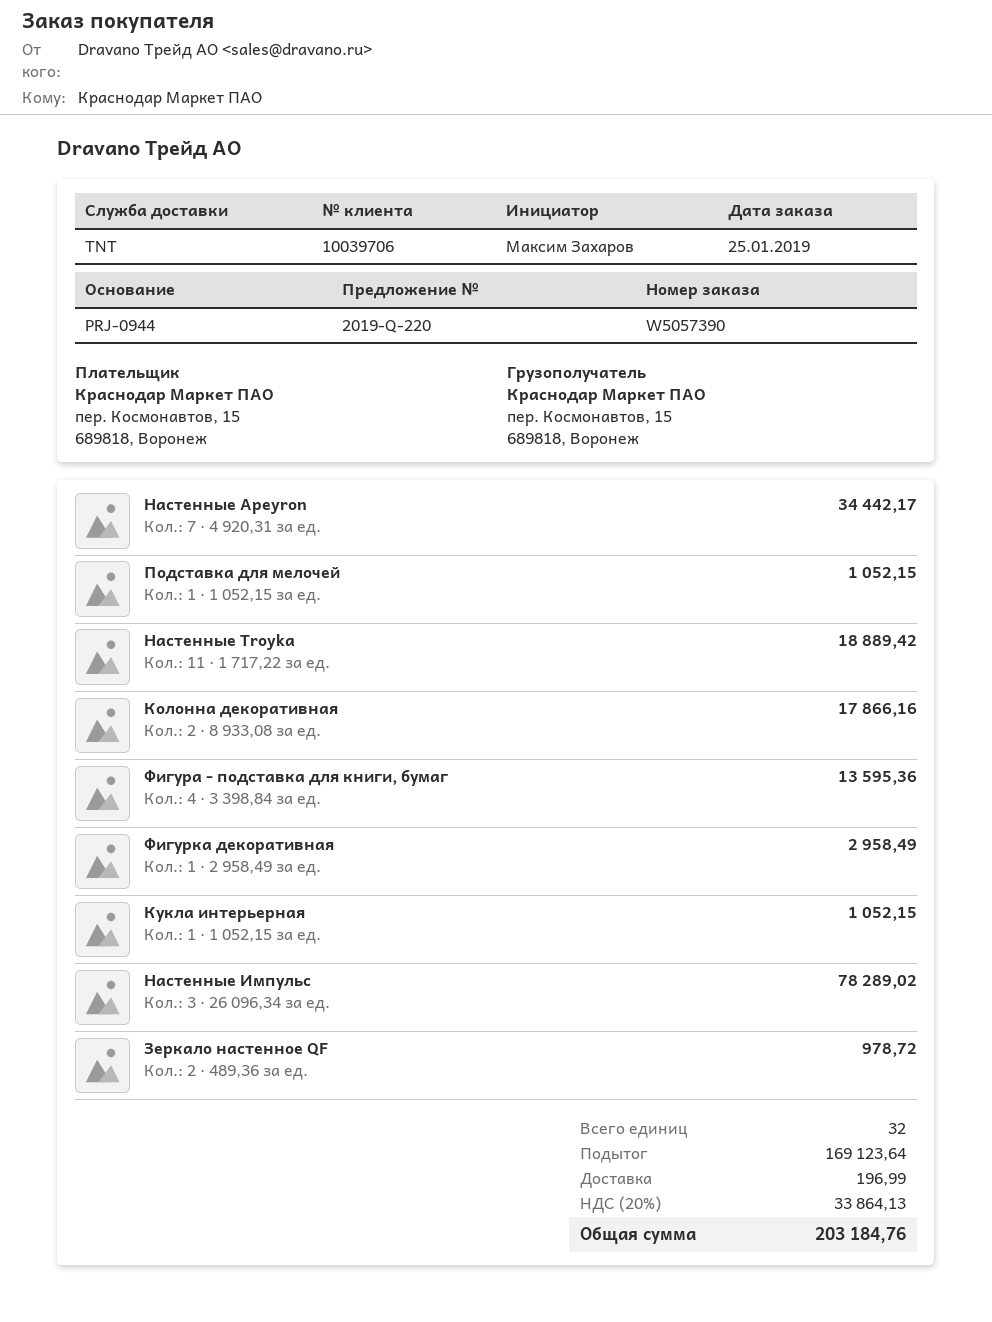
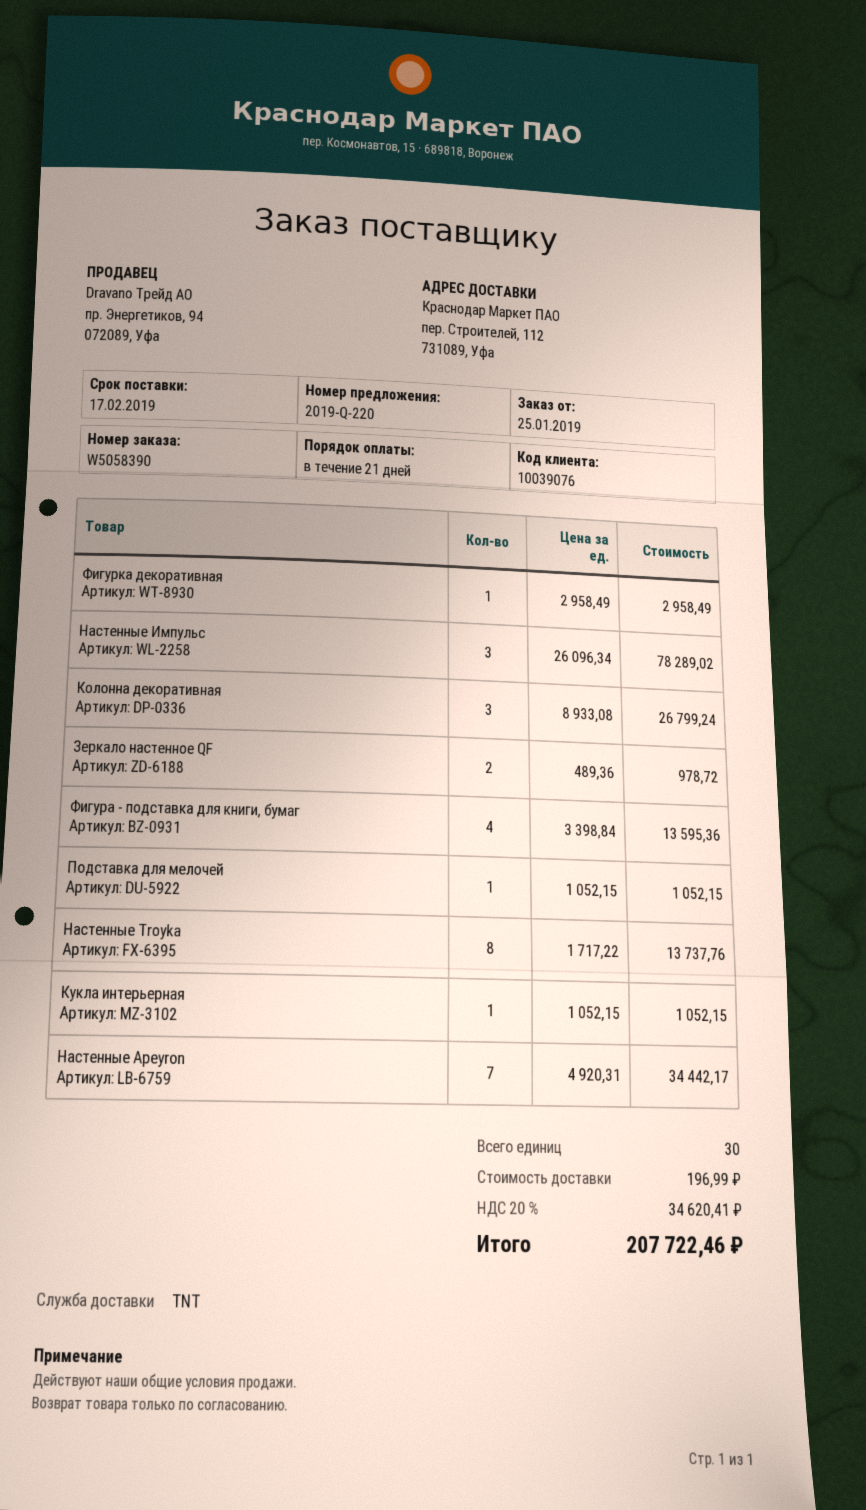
order number: W5057390 -> W5058390
customer number: 10039706 -> 10039076
ship to: пер. Космонавтов, 15, 689818, Воронеж -> пер. Строителей, 112, 731089, Уфа
Настенные Troyka: 11 x 1717.22 = 18889.42 -> 8 x 1717.22 = 13737.76
Колонна декоративная: 2 x 8933.08 = 17866.16 -> 3 x 8933.08 = 26799.24
total quantity: 32 -> 30
tax: 20% = 33864.13 -> 20% = 34620.41
total: 203184.76 -> 207722.46

